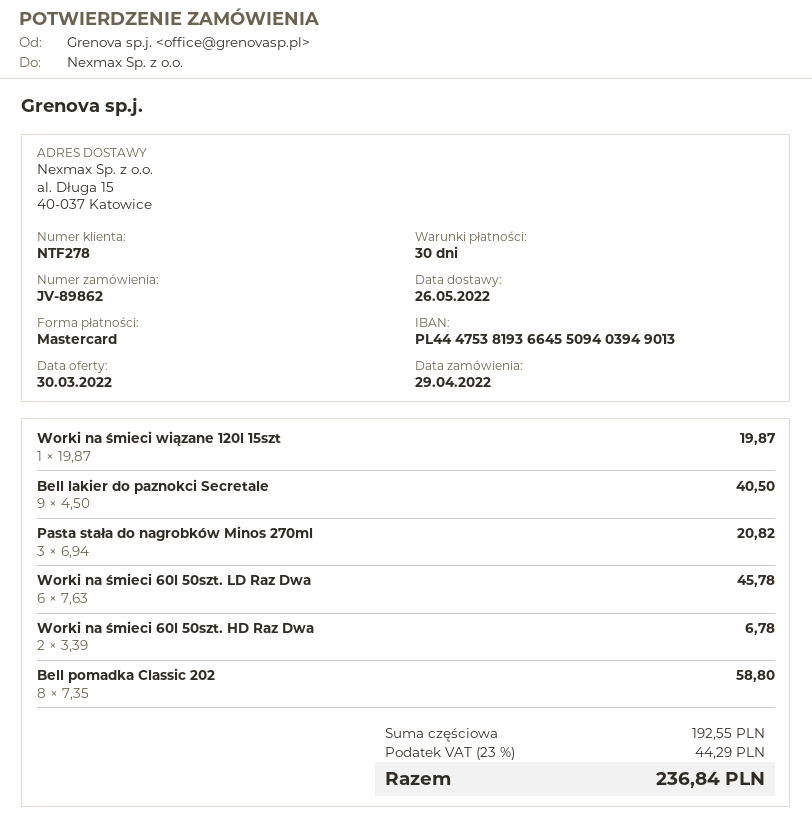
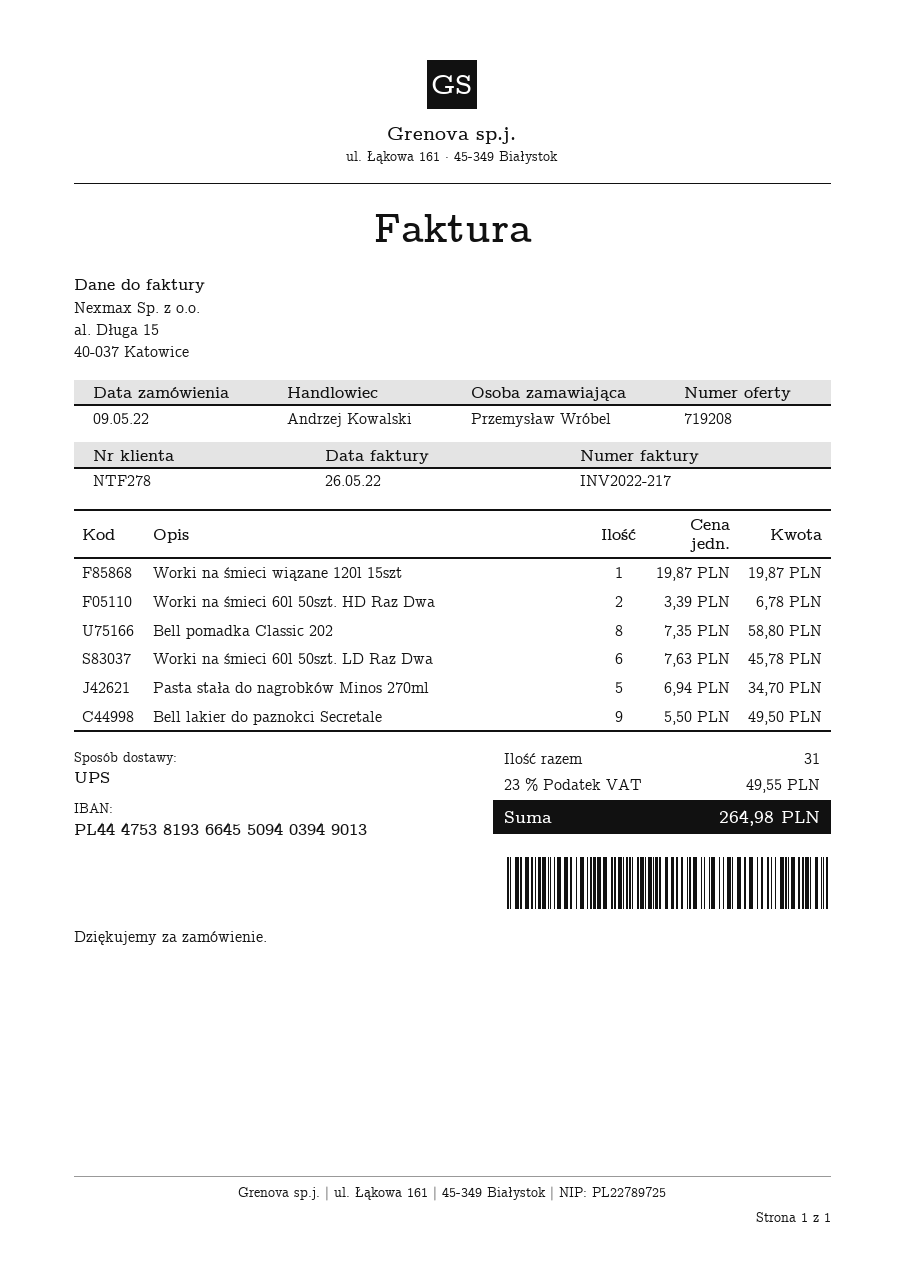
order date: 2022-04-29 -> 2022-05-09
Bell lakier do paznokci Secretale: 9 x 4.50 = 40.50 -> 9 x 5.50 = 49.50
Pasta stała do nagrobków Minos 270ml: 3 x 6.94 = 20.82 -> 5 x 6.94 = 34.70
tax: 23% = 44.29 -> 23% = 49.55
total: 236.84 -> 264.98

